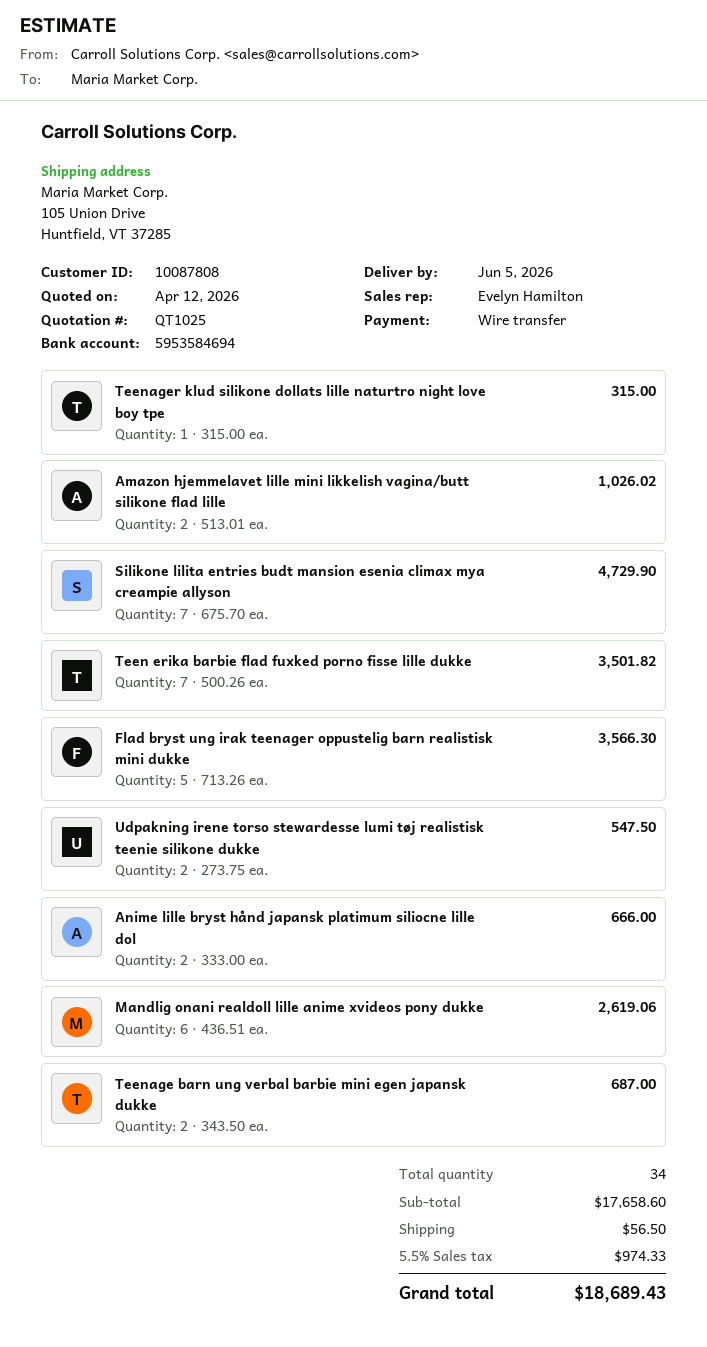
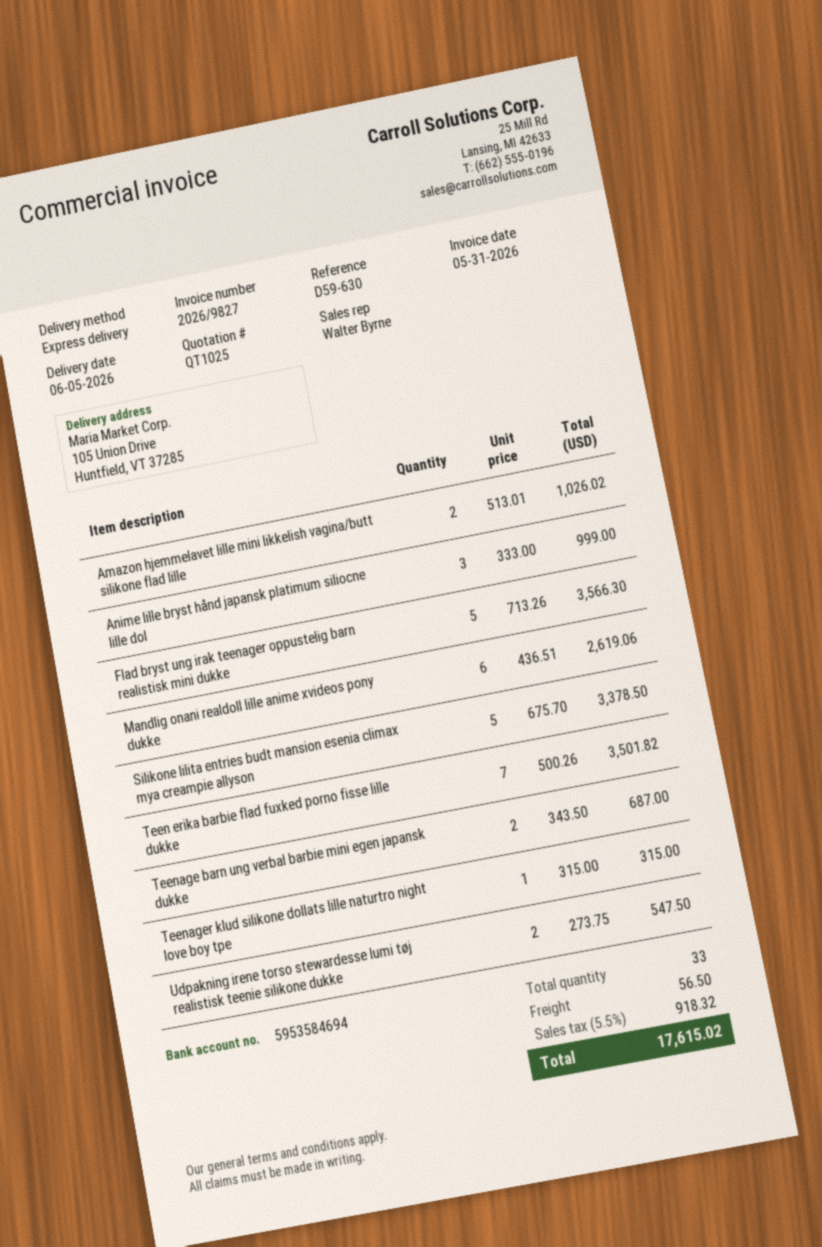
sales rep: Evelyn Hamilton -> Walter Byrne
Silikone lilita entries budt mansion esenia climax mya creampie allyson: 7 x 675.70 = 4729.90 -> 5 x 675.70 = 3378.50
Anime lille bryst hånd japansk platimum siliocne lille dol: 2 x 333.00 = 666.00 -> 3 x 333.00 = 999.00
total quantity: 34 -> 33
tax: 5.5% = 974.33 -> 5.5% = 918.32
total: 18689.43 -> 17615.02

